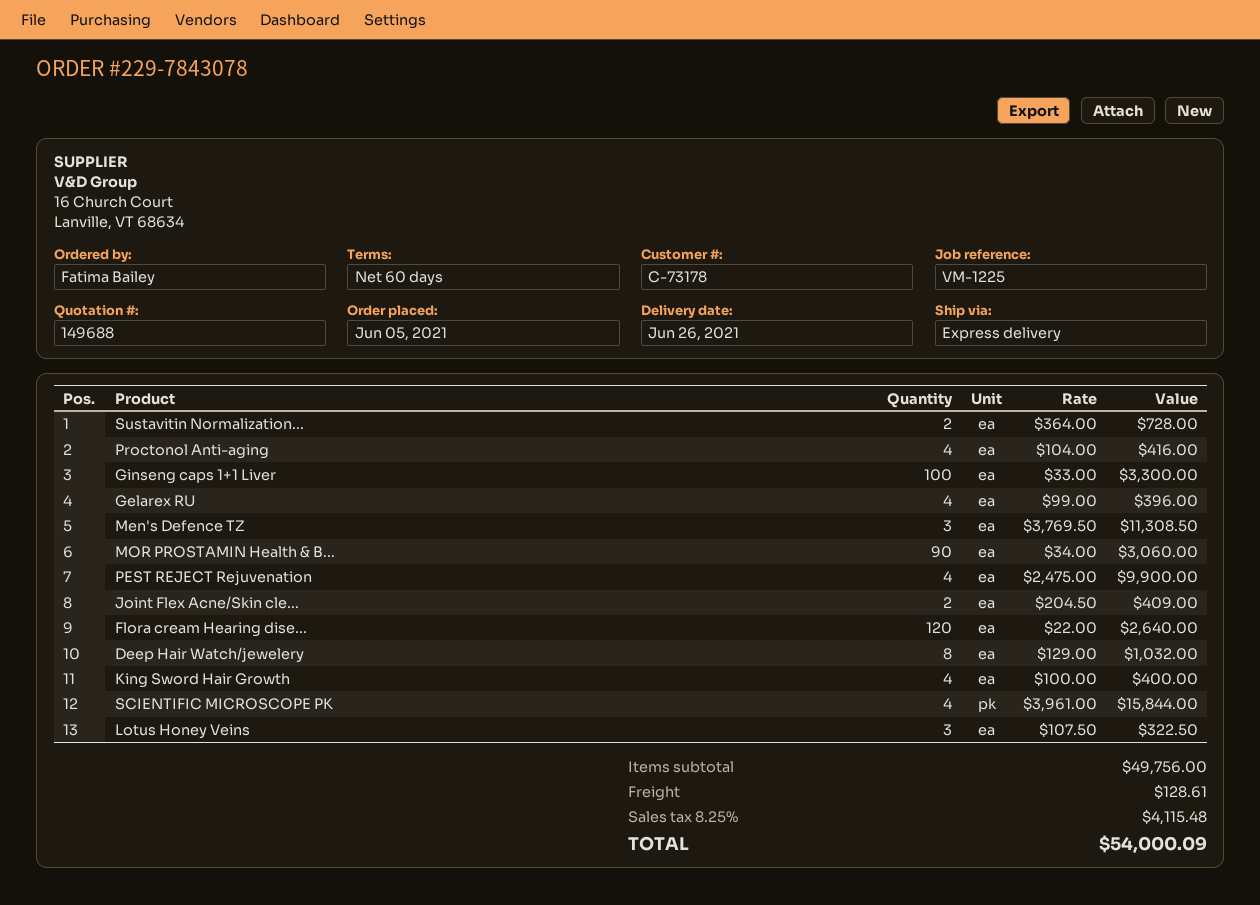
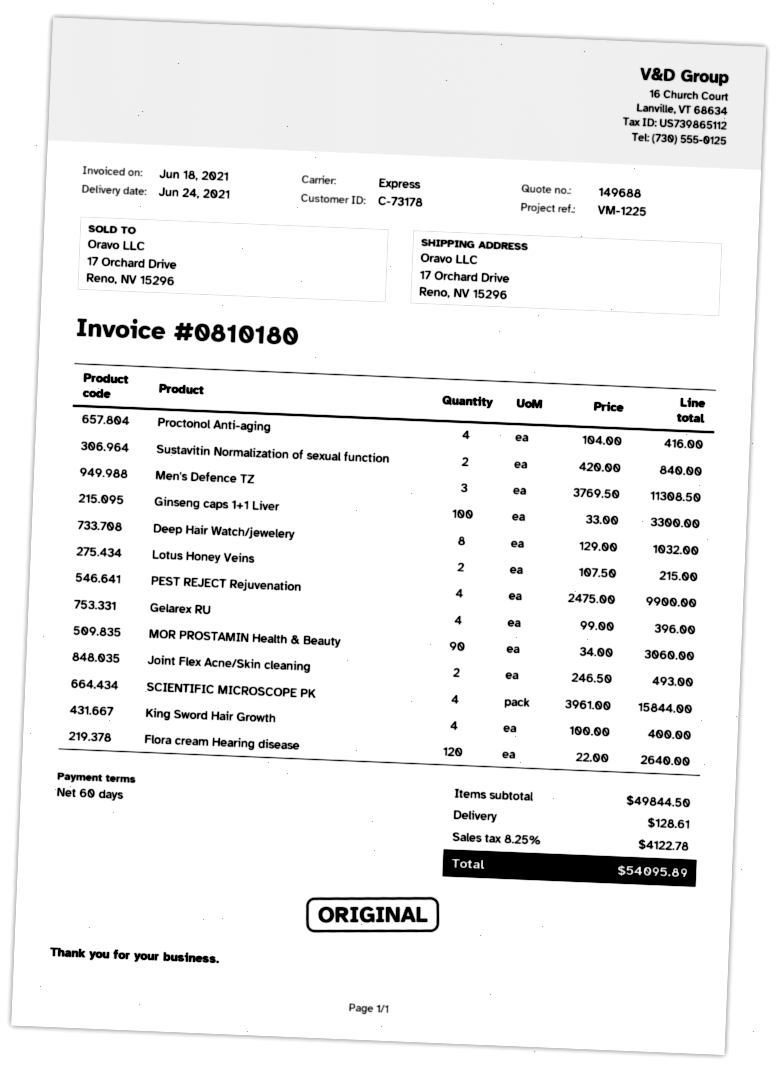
delivery date: 2021-06-26 -> 2021-06-24
Sustavitin Normalization...: 2 x 364.00 = 728.00 -> 2 x 420.00 = 840.00
Joint Flex Acne/Skin cle...: 2 x 204.50 = 409.00 -> 2 x 246.50 = 493.00
Lotus Honey Veins: 3 x 107.50 = 322.50 -> 2 x 107.50 = 215.00
subtotal: 49756.00 -> 49844.50
tax: 8.25% = 4115.48 -> 8.25% = 4122.78
total: 54000.09 -> 54095.89

